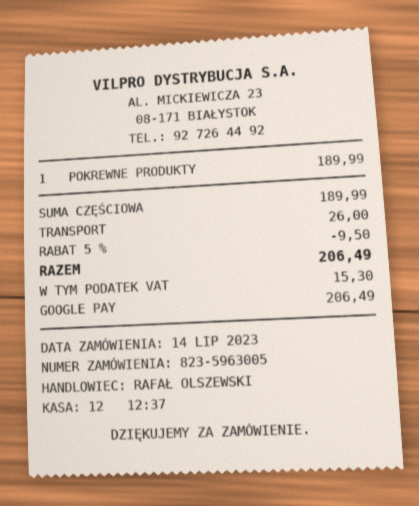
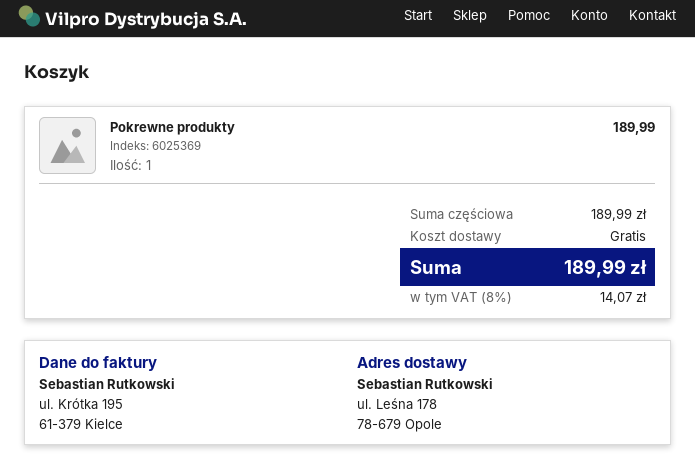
discount: 5% = 9.50 -> none
shipping: 26.00 -> 0.00
tax: 15.30 -> 14.07
total: 206.49 -> 189.99

